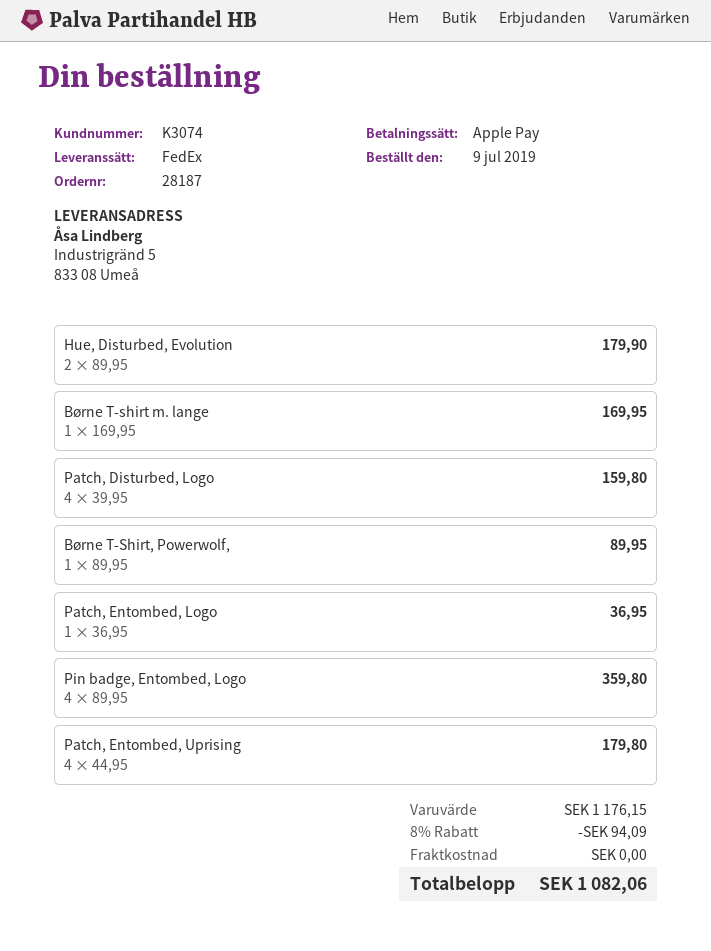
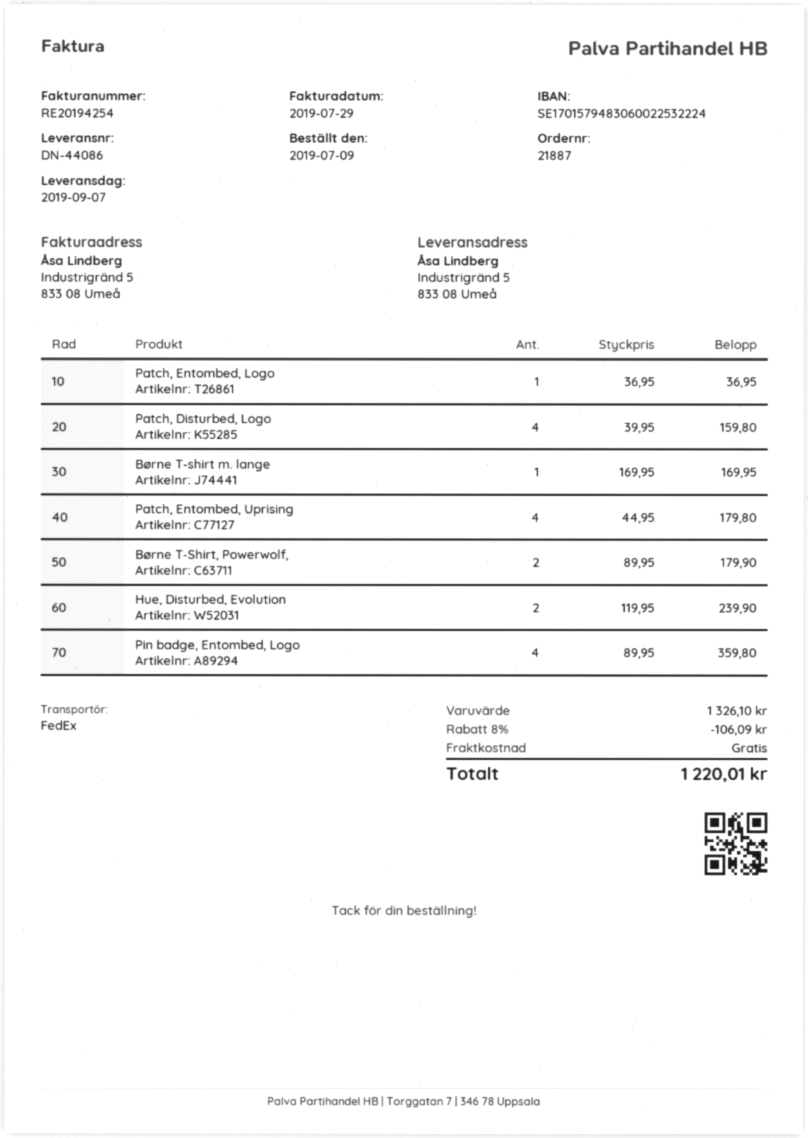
order number: 28187 -> 21887
Hue, Disturbed, Evolution: 2 x 89.95 = 179.90 -> 2 x 119.95 = 239.90
Børne T-Shirt, Powerwolf,: 1 x 89.95 = 89.95 -> 2 x 89.95 = 179.90
subtotal: 1176.15 -> 1326.10
discount: 8% = 94.09 -> 8% = 106.09
total: 1082.06 -> 1220.01

